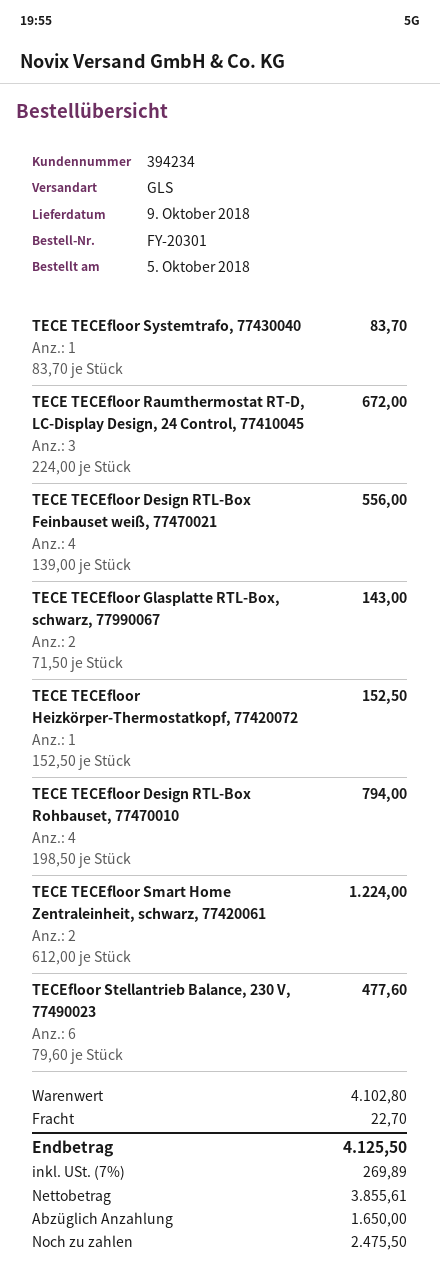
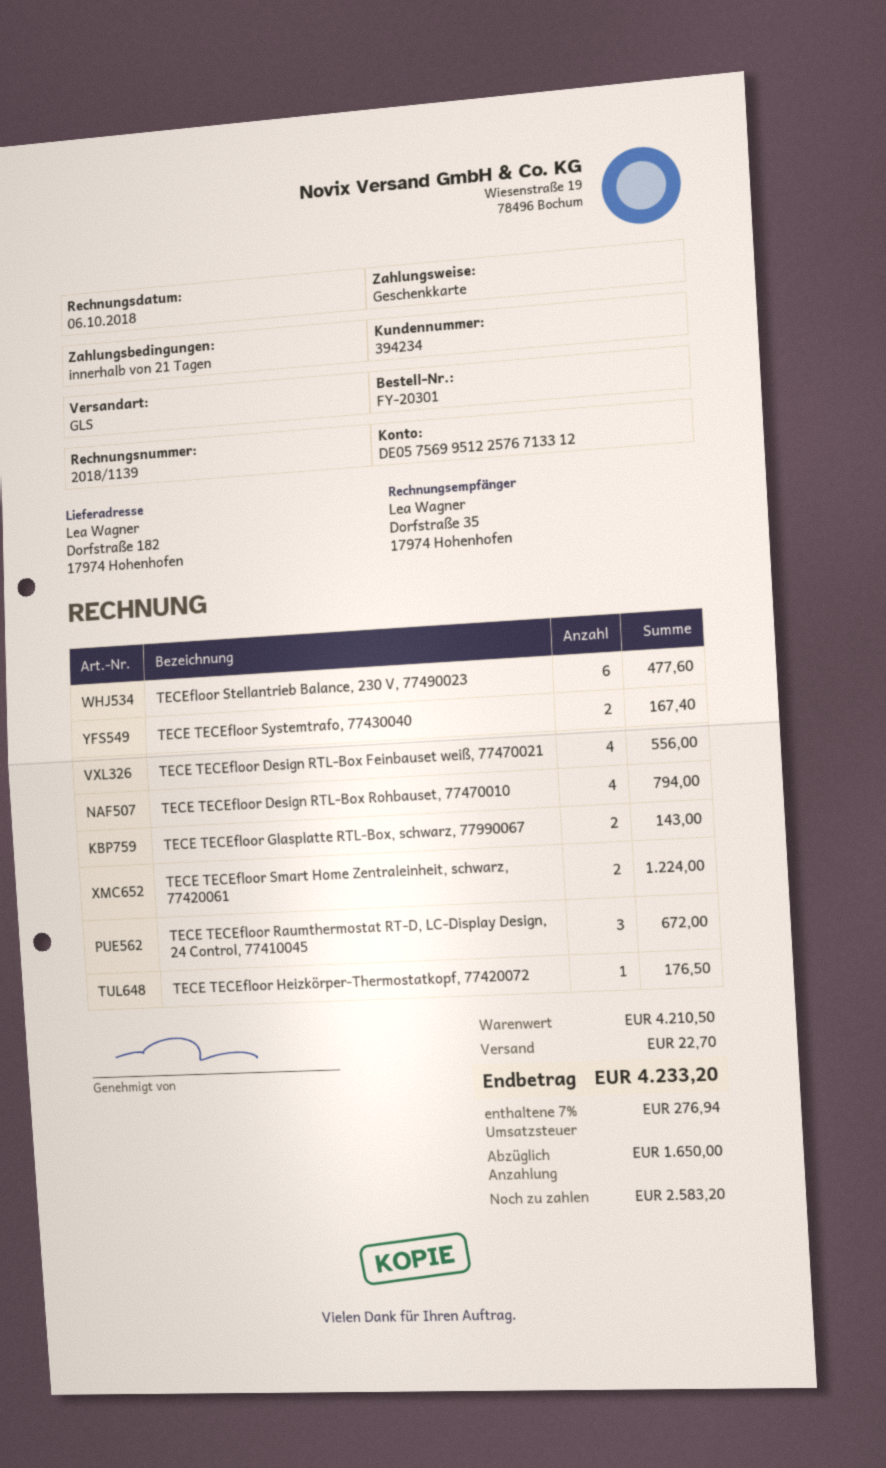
TECE TECEfloor Systemtrafo, 77430040: 1 for 83.70 -> 2 for 167.40
TECE TECEfloor Heizkörper-Thermostatkopf, 77420072: 1 for 152.50 -> 1 for 176.50
subtotal: 4102.80 -> 4210.50
tax: 7% = 269.89 -> 7% = 276.94
total: 4125.50 -> 4233.20
balance: 2475.50 -> 2583.20

